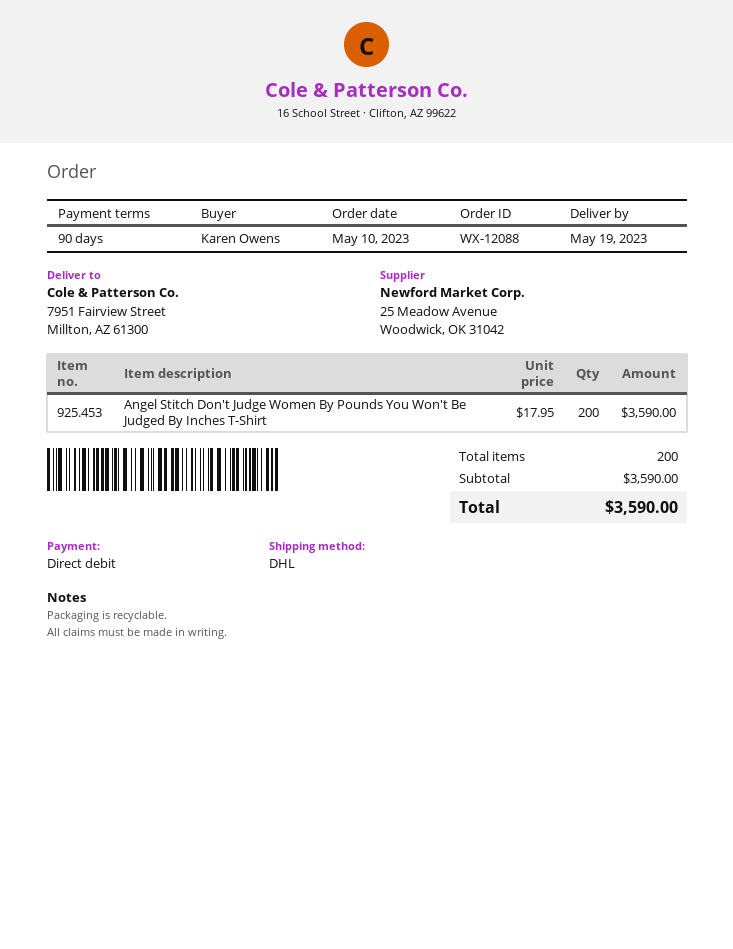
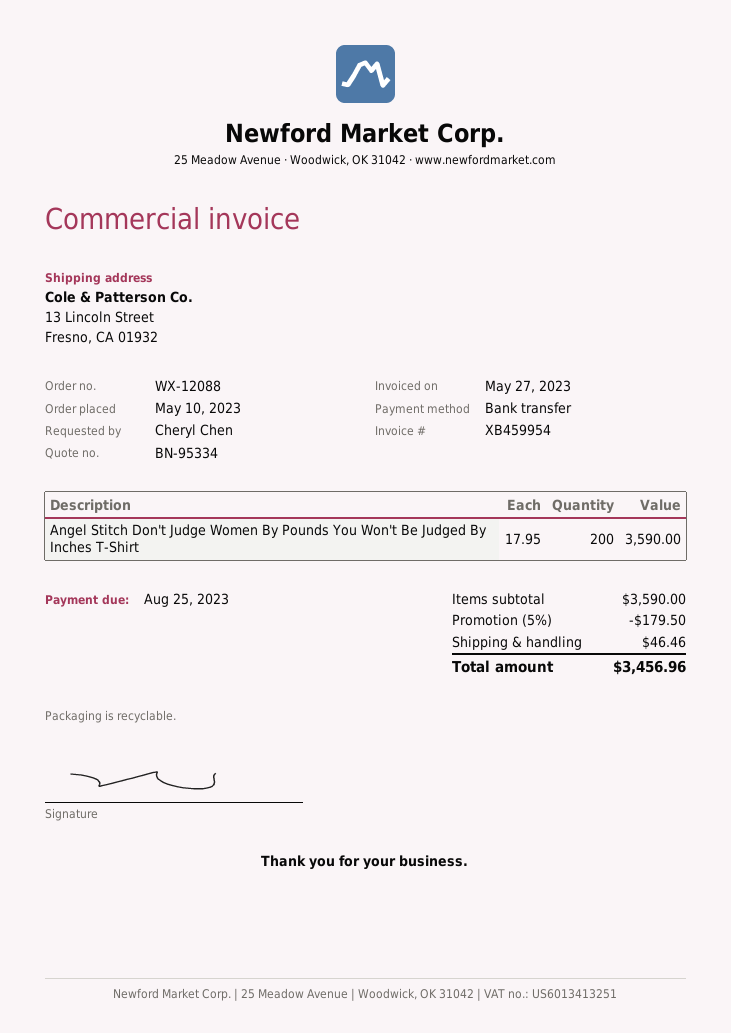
ordered by: Karen Owens -> Cheryl Chen
payment method: direct debit -> bank transfer
ship to: 7951 Fairview Street, Millton, AZ 61300 -> 13 Lincoln Street, Fresno, CA 01932
discount: none -> 5% = 179.50
shipping: none -> 46.46
total: 3590.00 -> 3456.96

